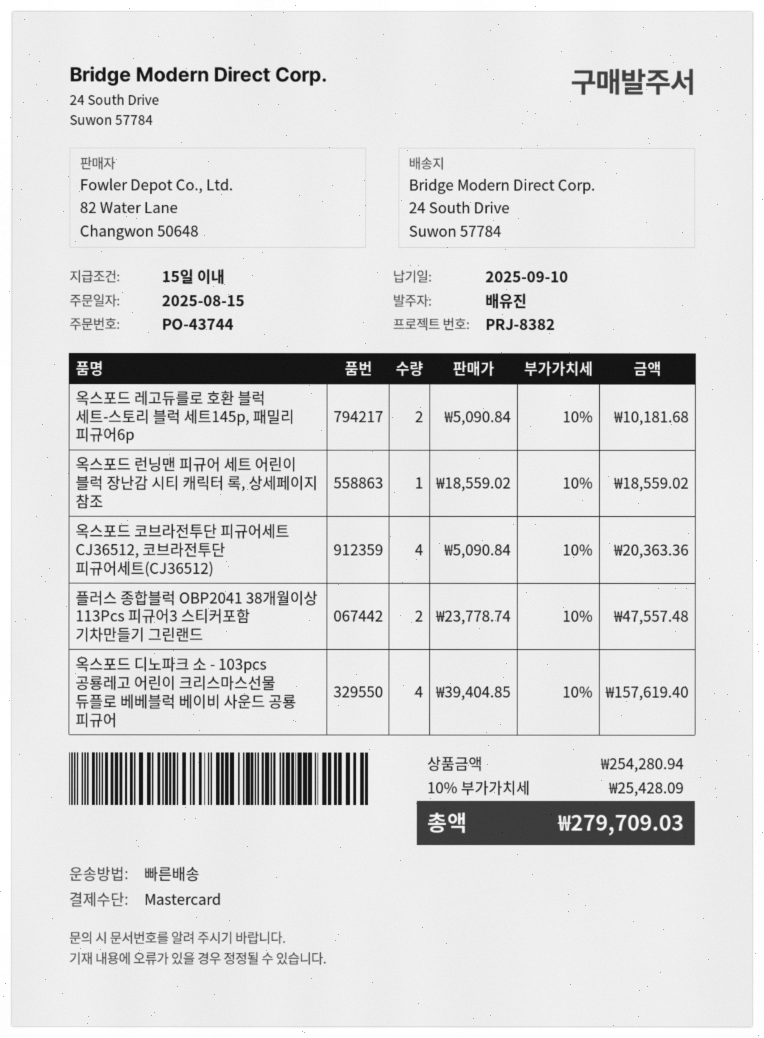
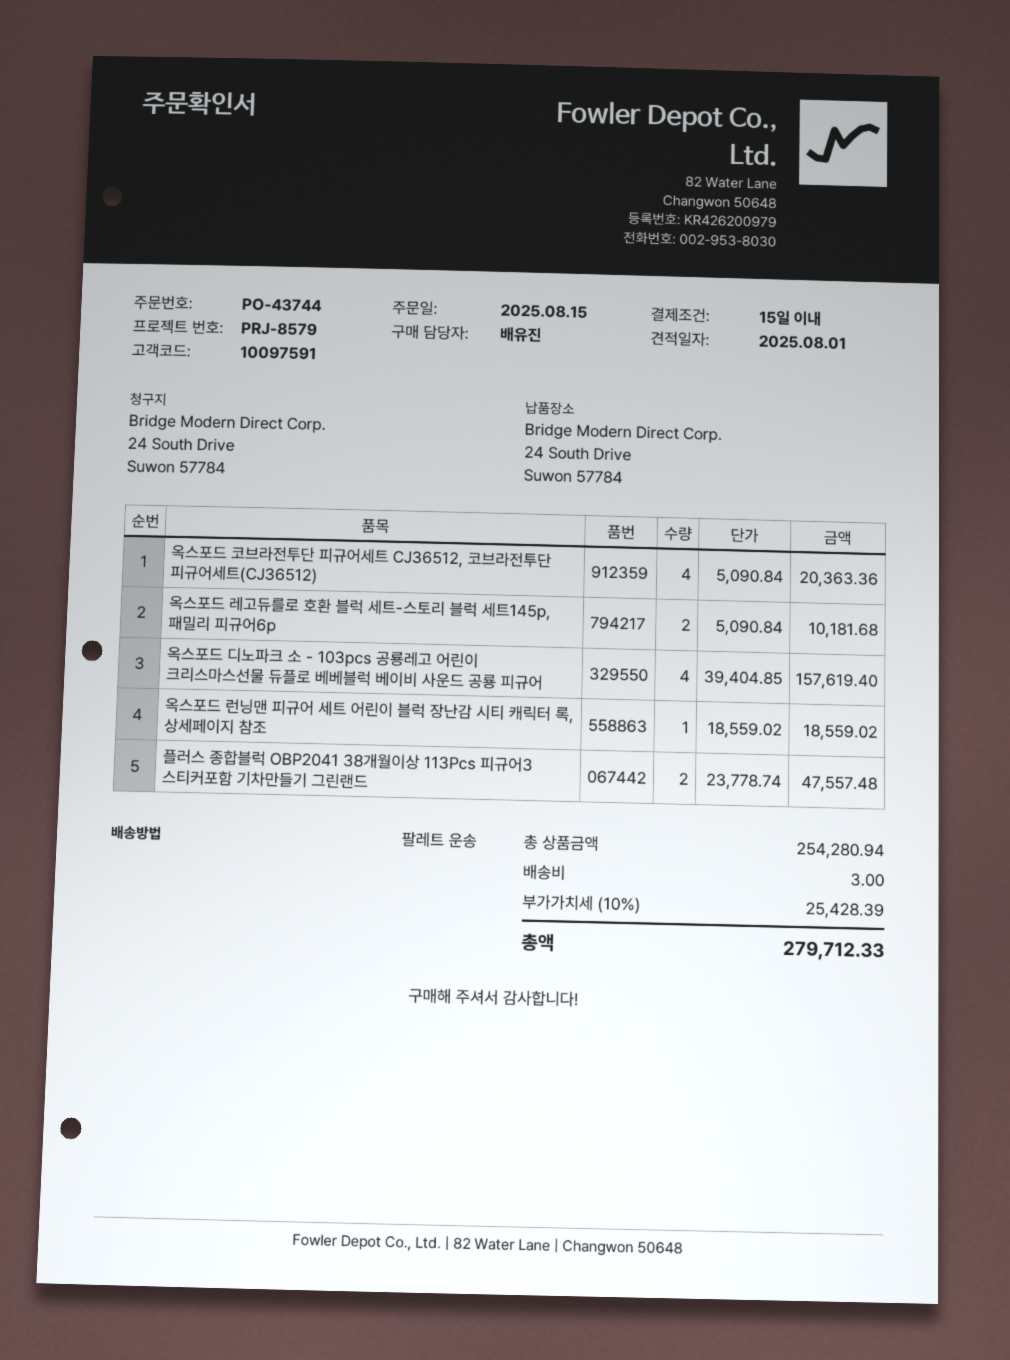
reference: PRJ-8382 -> PRJ-8579
shipping method: express -> pallet freight
shipping: none -> 3.00
tax: 10% = 25428.09 -> 10% = 25428.39
total: 279709.03 -> 279712.33

